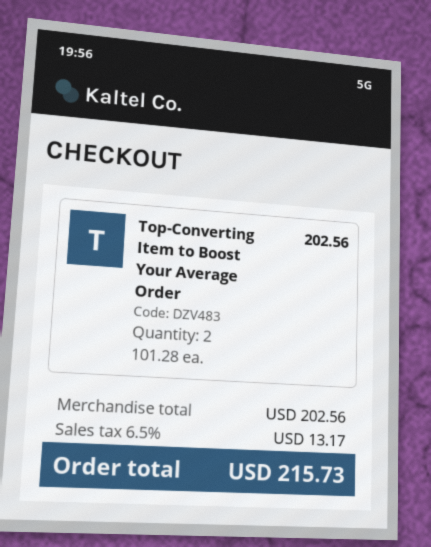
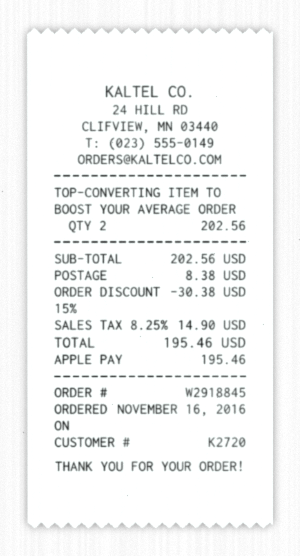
discount: none -> 15% = 30.38
shipping: none -> 8.38
tax: 6.5% = 13.17 -> 8.25% = 14.90
total: 215.73 -> 195.46

